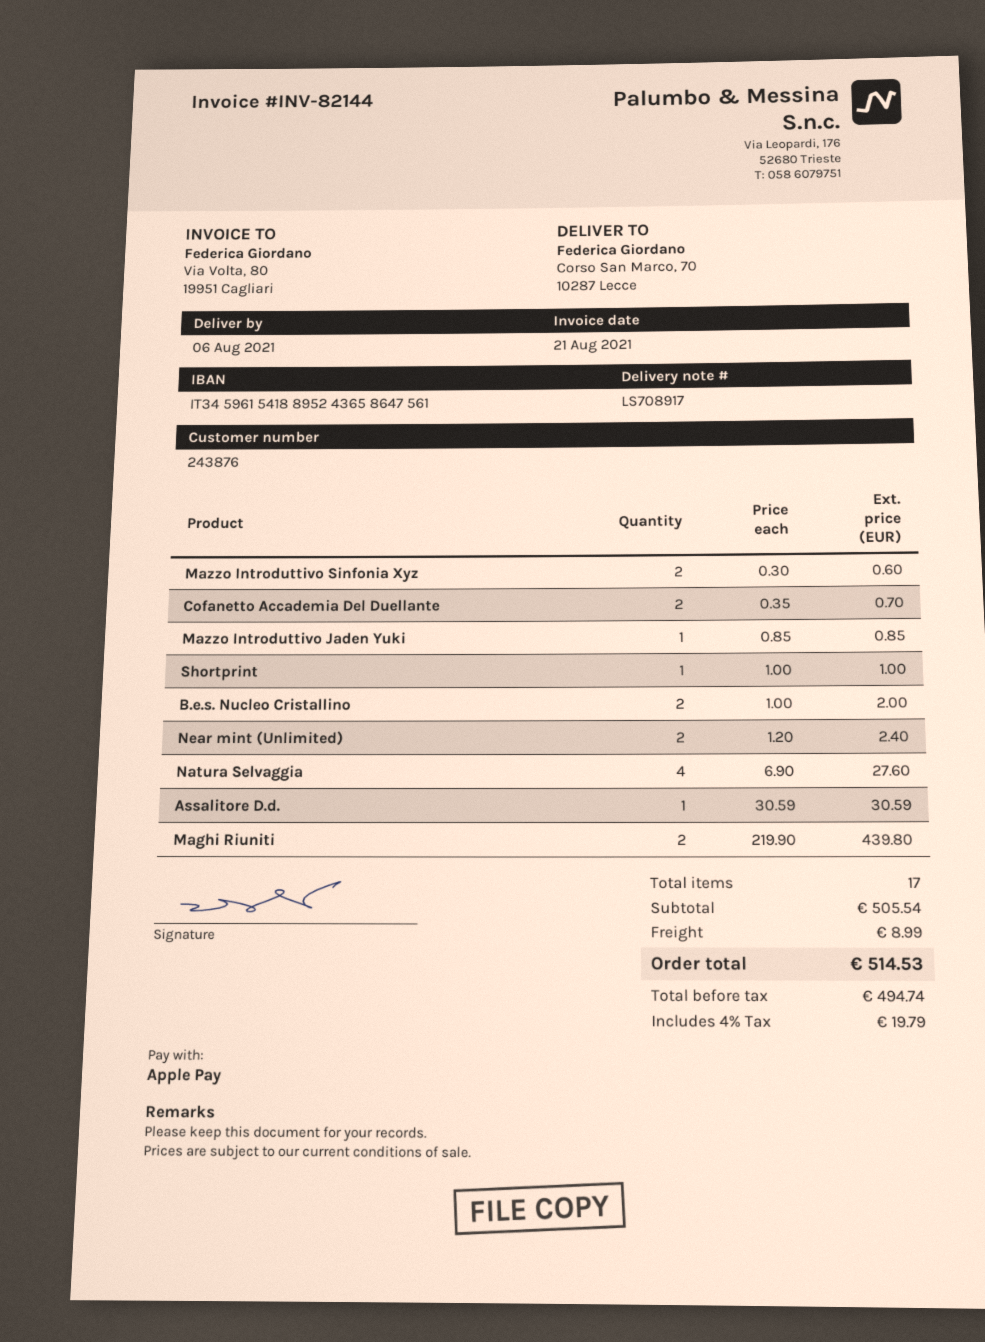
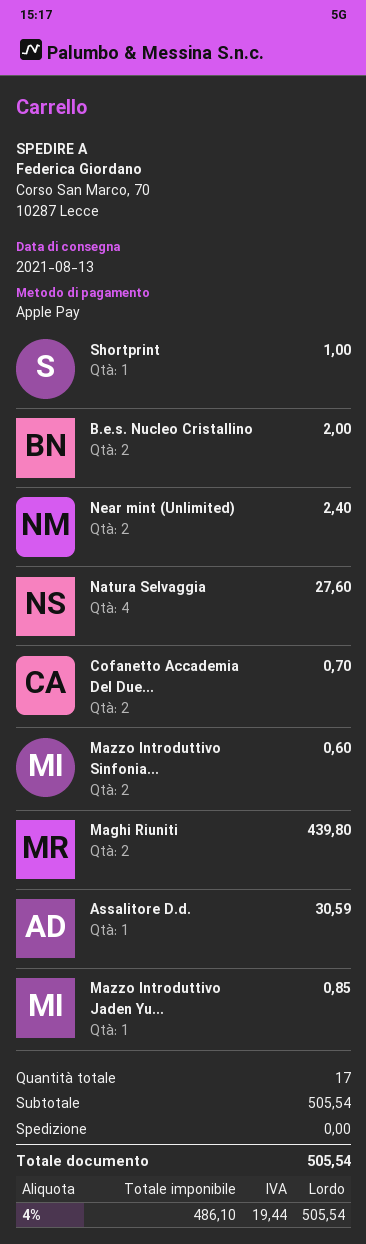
delivery date: 2021-08-06 -> 2021-08-13
shipping: 8.99 -> 0.00
net: 494.74 -> 486.10
tax: 4% = 19.79 -> 4% = 19.44
total: 514.53 -> 505.54

